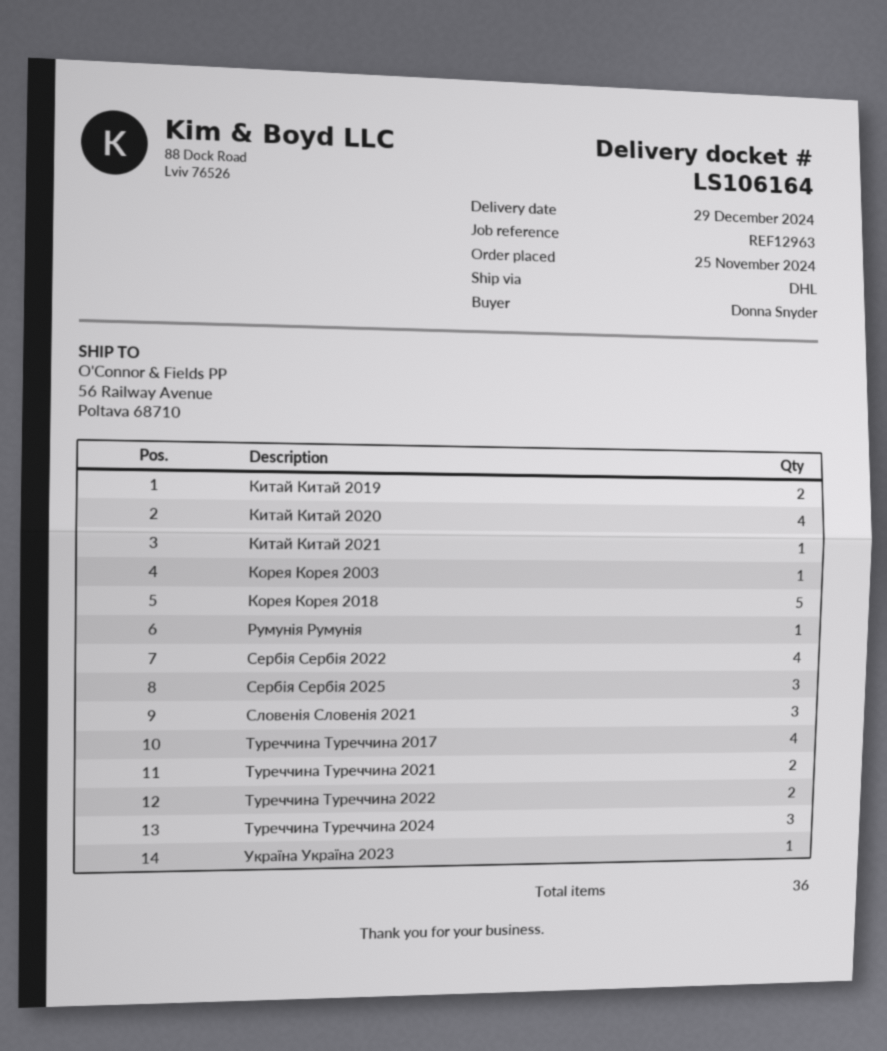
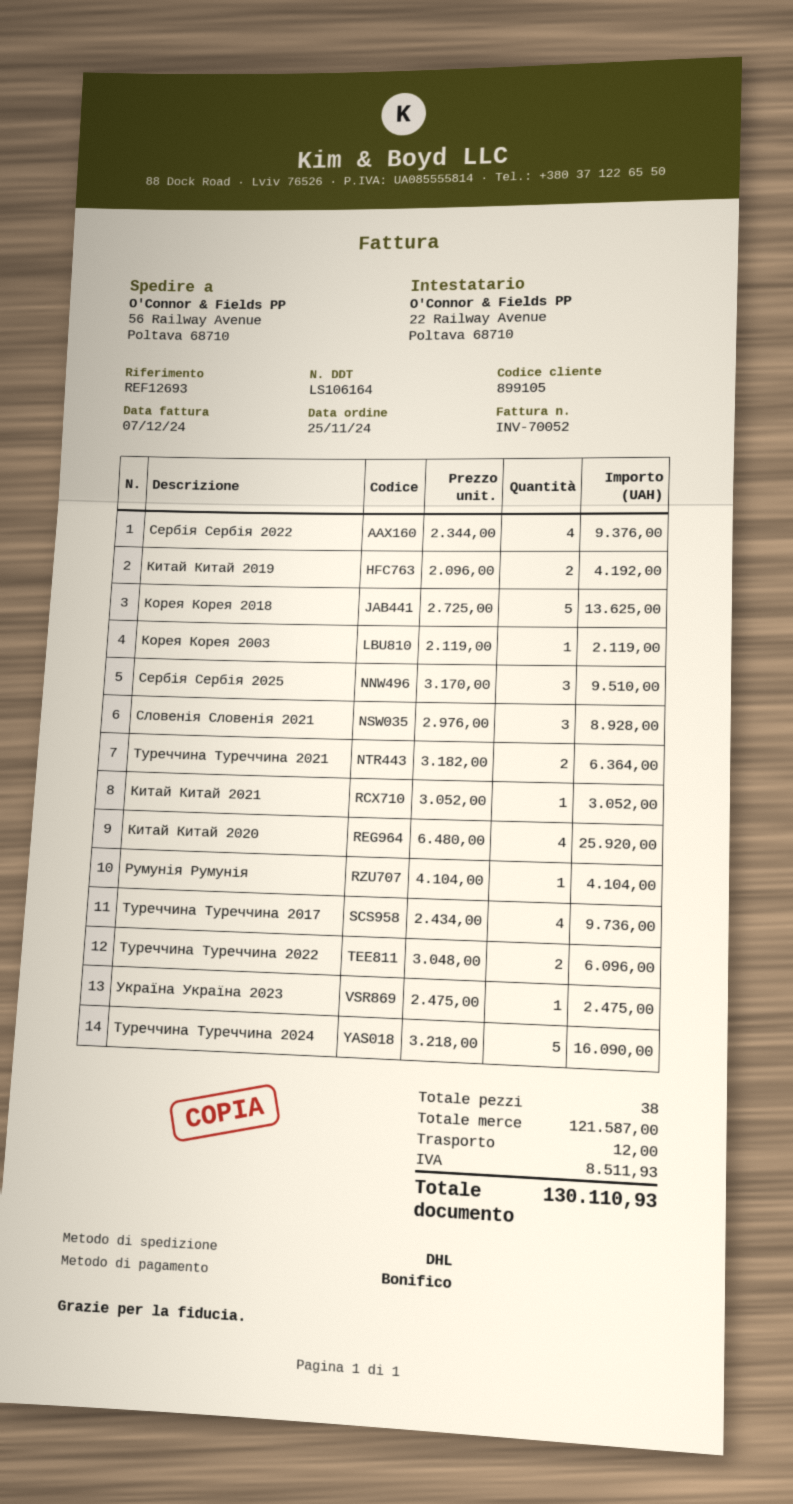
reference: REF12963 -> REF12693
Туреччина Туреччина 2024: 3 -> 5
total quantity: 36 -> 38

